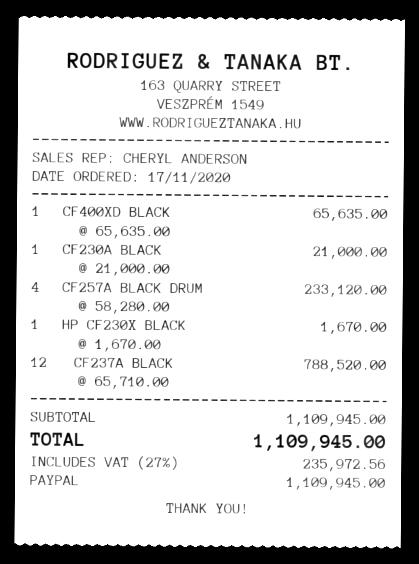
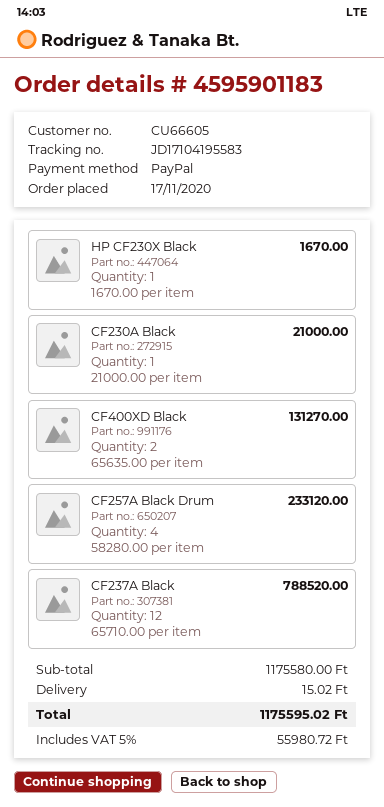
CF400XD BLACK: 1 x 65635.00 = 65635.00 -> 2 x 65635.00 = 131270.00
subtotal: 1109945.00 -> 1175580.00
shipping: none -> 15.02
tax: 27% = 235972.56 -> 5% = 55980.72
total: 1109945.00 -> 1175595.02

